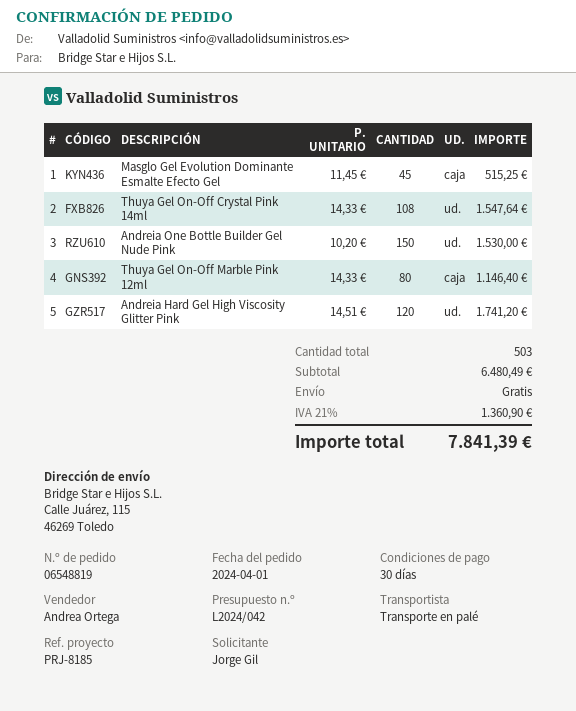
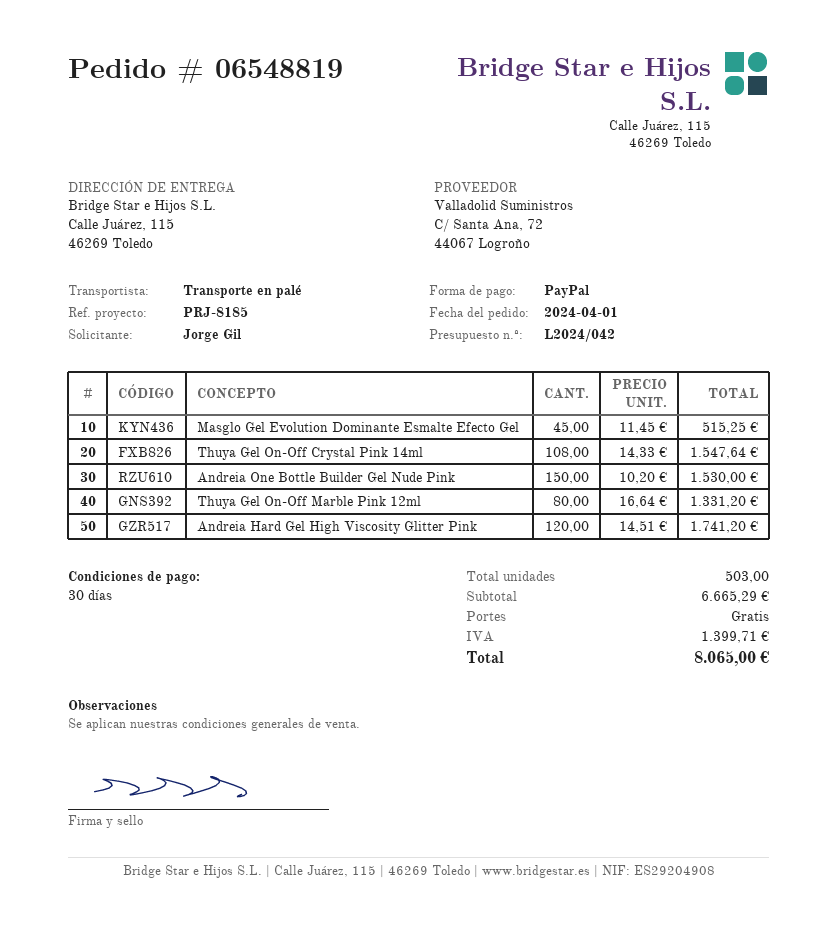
Thuya Gel On-Off Marble Pink 12ml: 80 x 14.33 = 1146.40 -> 80 x 16.64 = 1331.20
subtotal: 6480.49 -> 6665.29
tax: 1360.90 -> 1399.71
total: 7841.39 -> 8065.00

